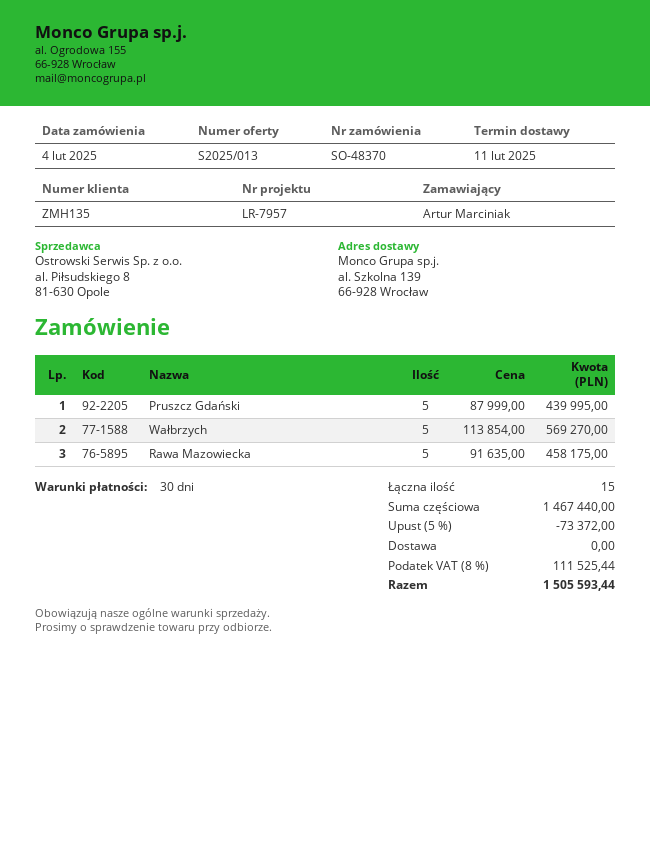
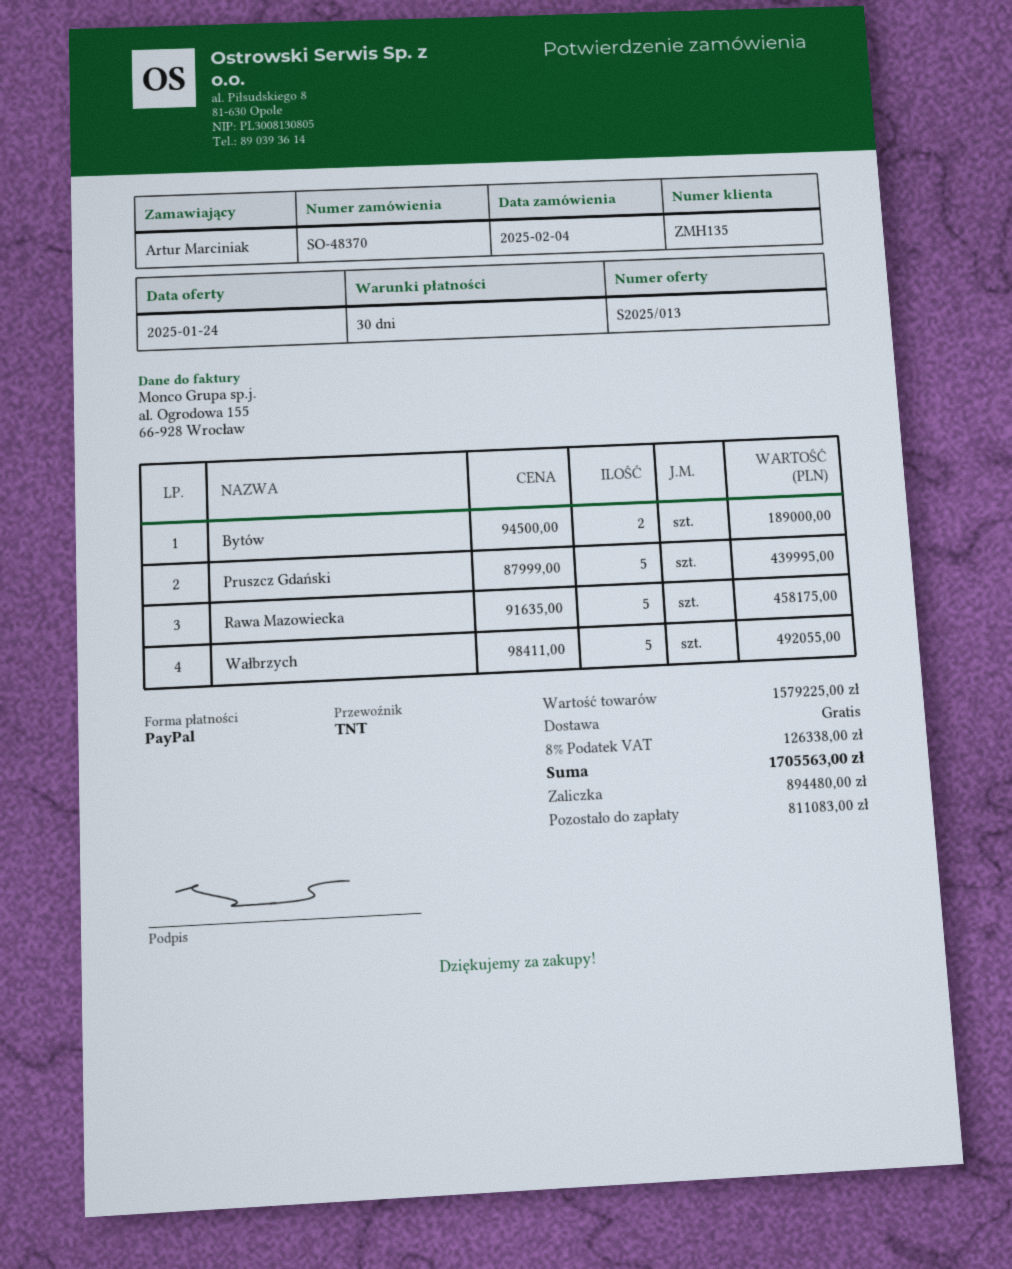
Wałbrzych: 5 x 113854.00 = 569270.00 -> 5 x 98411.00 = 492055.00
Bytów: none -> 2 x 94500.00 = 189000.00
subtotal: 1467440.00 -> 1579225.00
discount: 5% = 73372.00 -> none
tax: 8% = 111525.44 -> 8% = 126338.00
total: 1505593.44 -> 1705563.00

